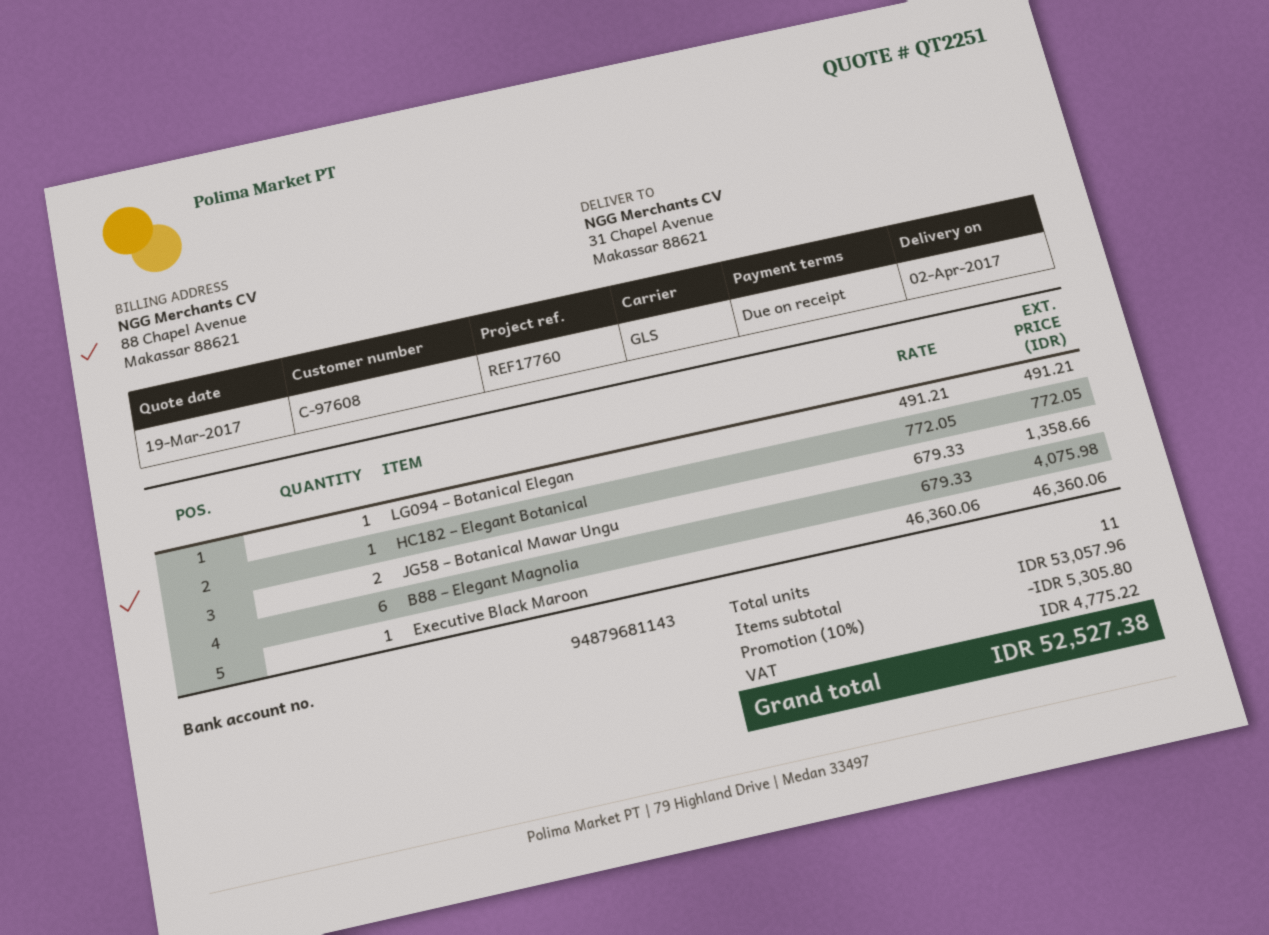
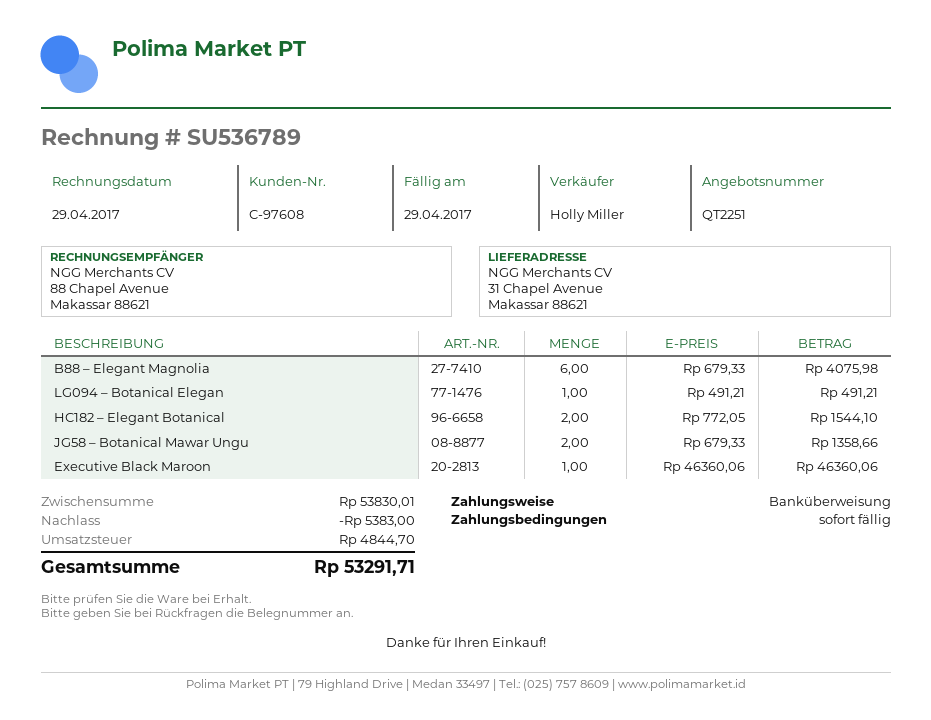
HC182 – Elegant Botanical: 1 x 772.05 = 772.05 -> 2 x 772.05 = 1544.10
subtotal: 53057.96 -> 53830.01
discount: 5305.80 -> 5383.00
tax: 4775.22 -> 4844.70
total: 52527.38 -> 53291.71

